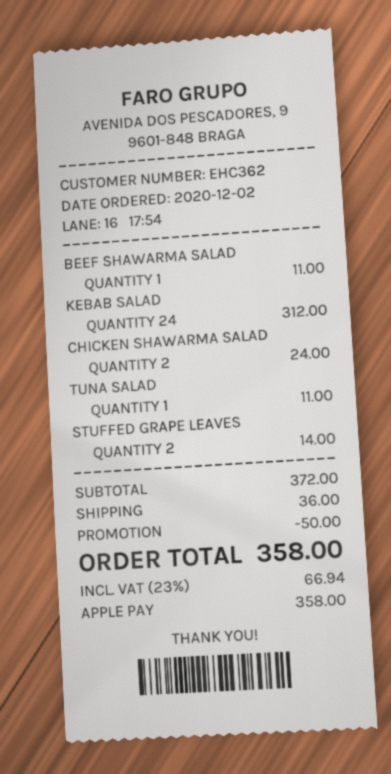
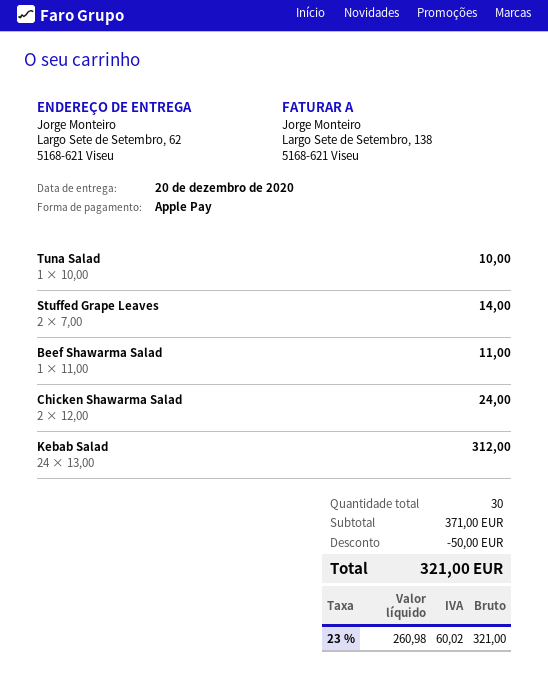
TUNA SALAD: 1 for 11.00 -> 1 for 10.00
subtotal: 372.00 -> 371.00
shipping: 36.00 -> none
tax: 23% = 66.94 -> 23% = 60.02
total: 358.00 -> 321.00

